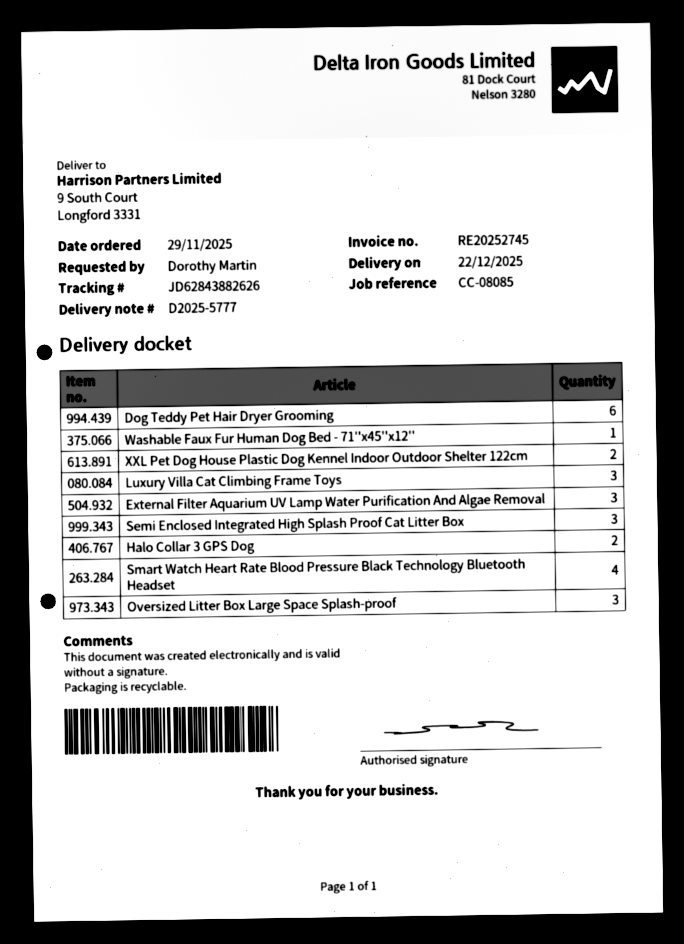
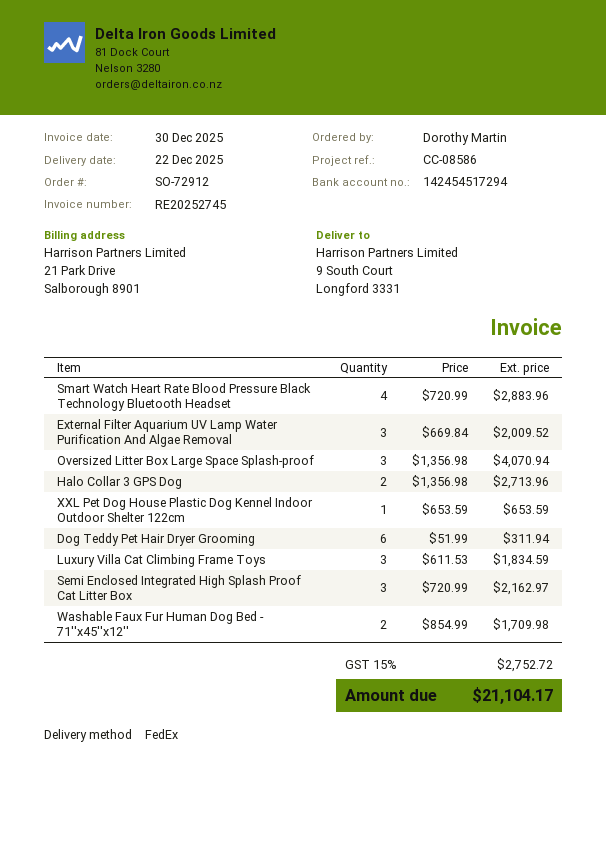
reference: CC-08085 -> CC-08586
Washable Faux Fur Human Dog Bed - 71''x45''x12'': 1 -> 2
XXL Pet Dog House Plastic Dog Kennel Indoor Outdoor Shelter 122cm: 2 -> 1

